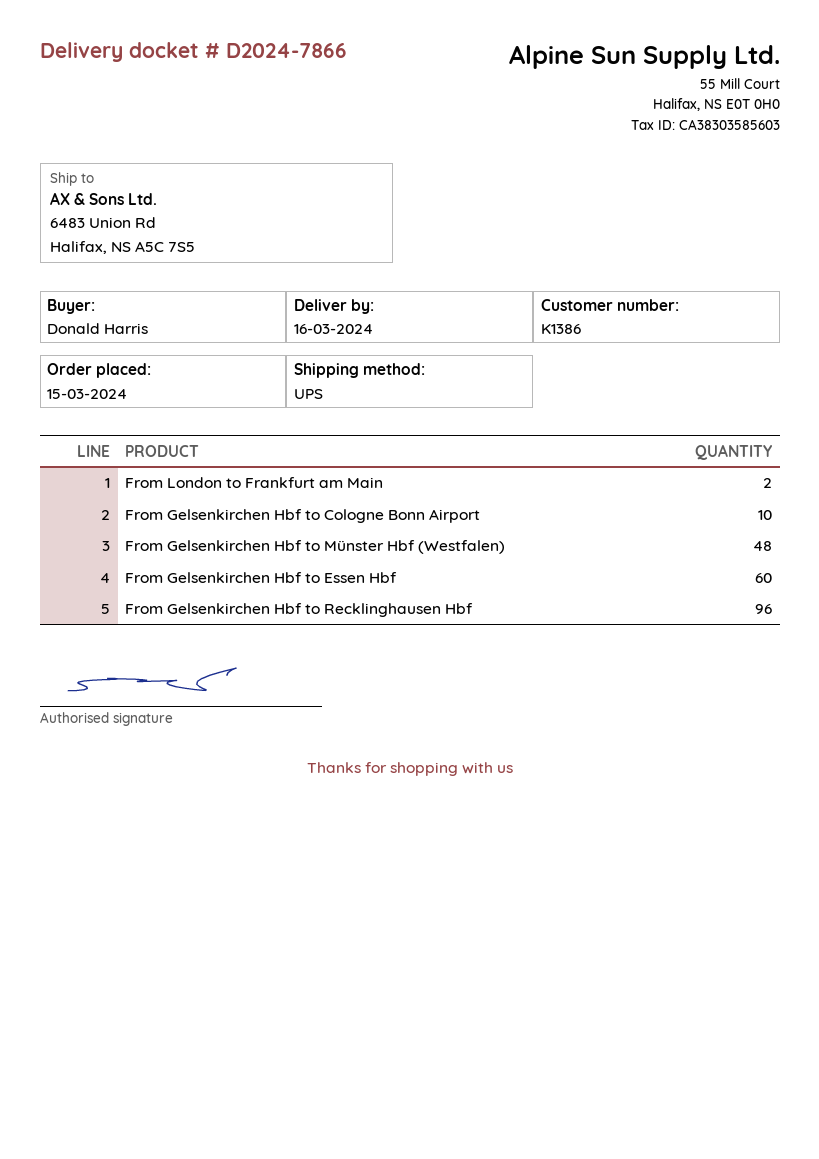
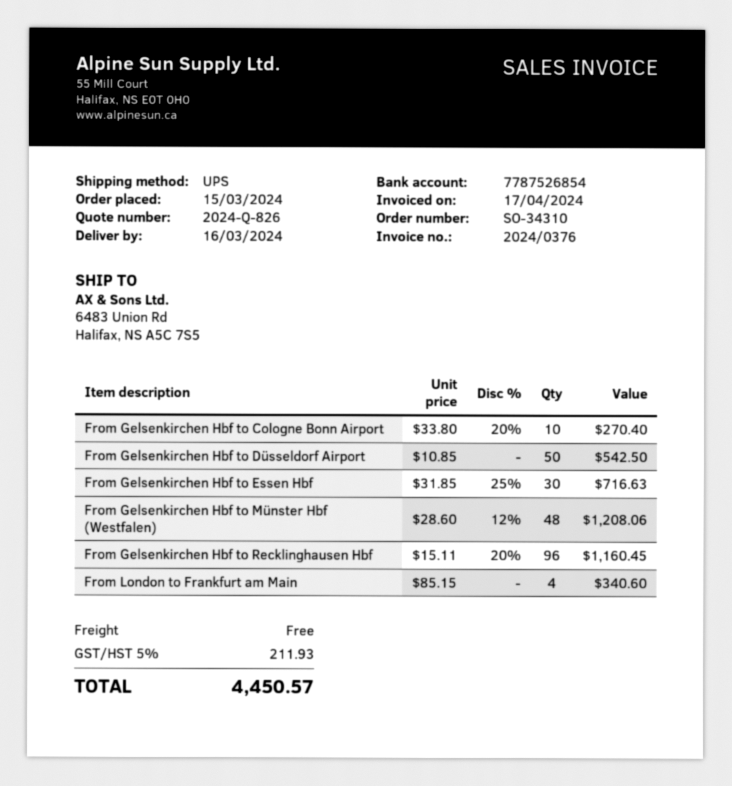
From London to Frankfurt am Main: 2 -> 4
From Gelsenkirchen Hbf to Essen Hbf: 60 -> 30
From Gelsenkirchen Hbf to Düsseldorf Airport: none -> 50

